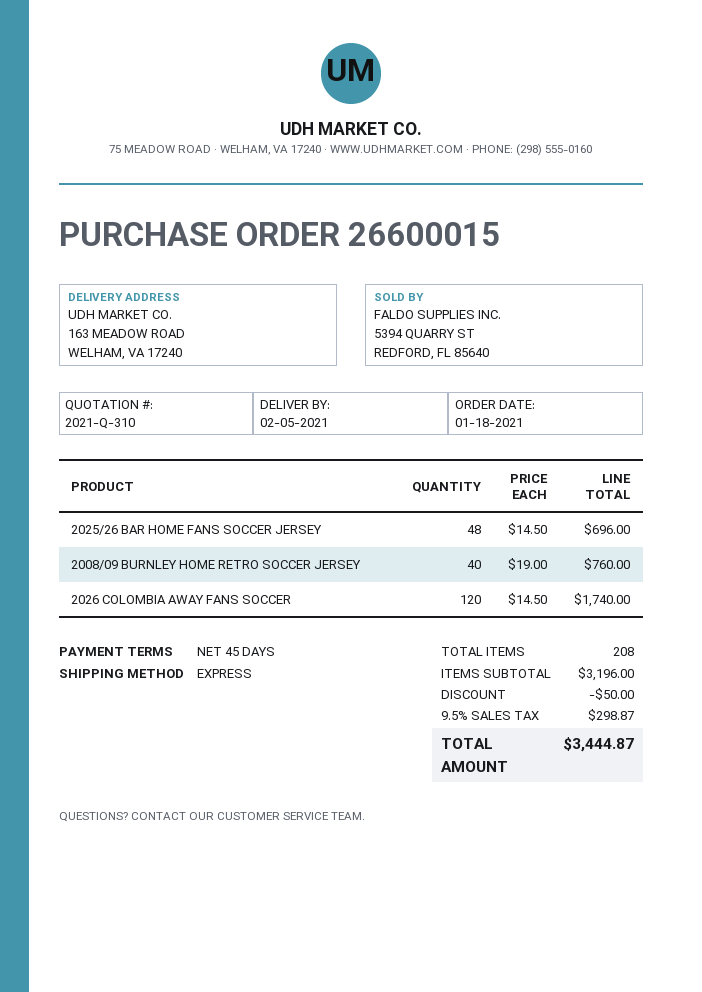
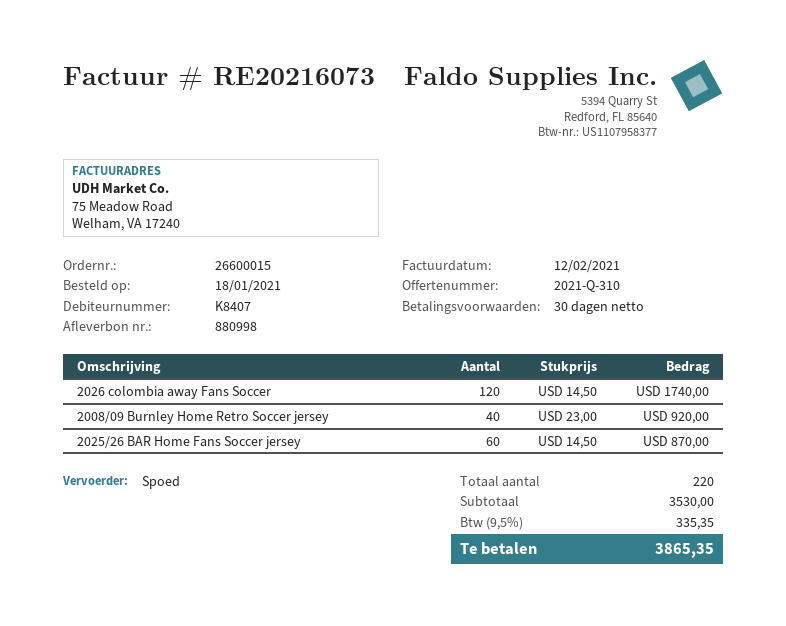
payment terms: 45 days -> 30 days
2025/26 BAR HOME FANS SOCCER JERSEY: 48 x 14.50 = 696.00 -> 60 x 14.50 = 870.00
2008/09 BURNLEY HOME RETRO SOCCER JERSEY: 40 x 19.00 = 760.00 -> 40 x 23.00 = 920.00
total quantity: 208 -> 220
subtotal: 3196.00 -> 3530.00
discount: 50.00 -> none
tax: 9.5% = 298.87 -> 9.5% = 335.35
total: 3444.87 -> 3865.35

